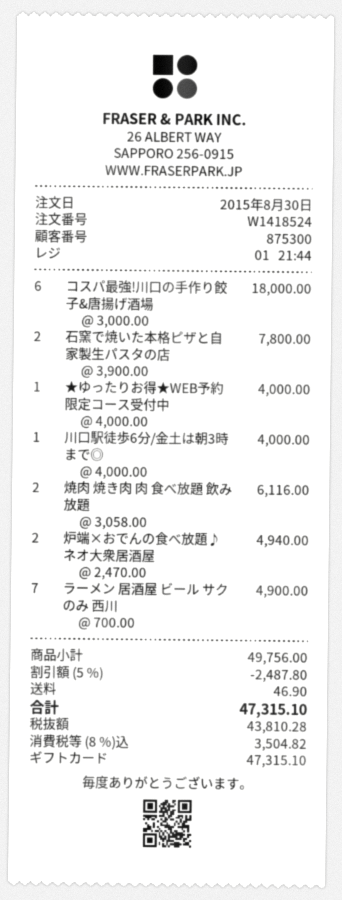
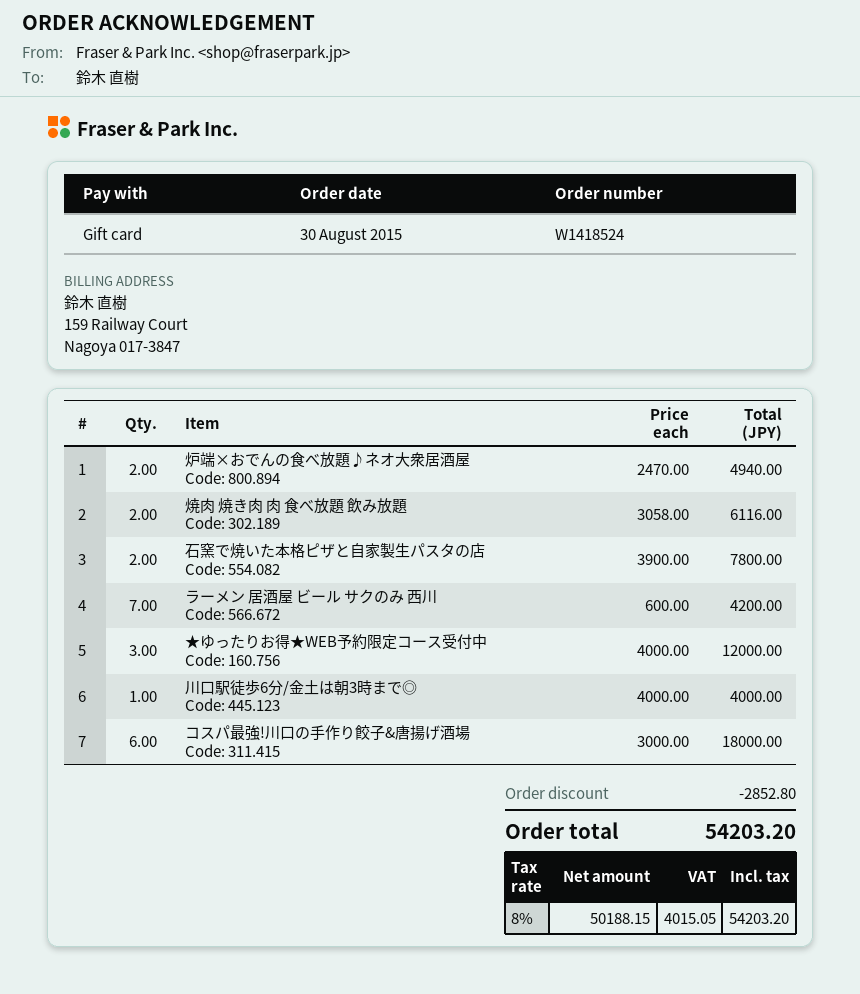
★ゆったりお得★WEB予約限定コース受付中: 1 x 4000.00 = 4000.00 -> 3 x 4000.00 = 12000.00
ラーメン 居酒屋 ビール サクのみ 西川: 7 x 700.00 = 4900.00 -> 7 x 600.00 = 4200.00
discount: 2487.80 -> 2852.80
shipping: 46.90 -> none
net: 43810.28 -> 50188.15
tax: 8% = 3504.82 -> 8% = 4015.05
total: 47315.10 -> 54203.20

